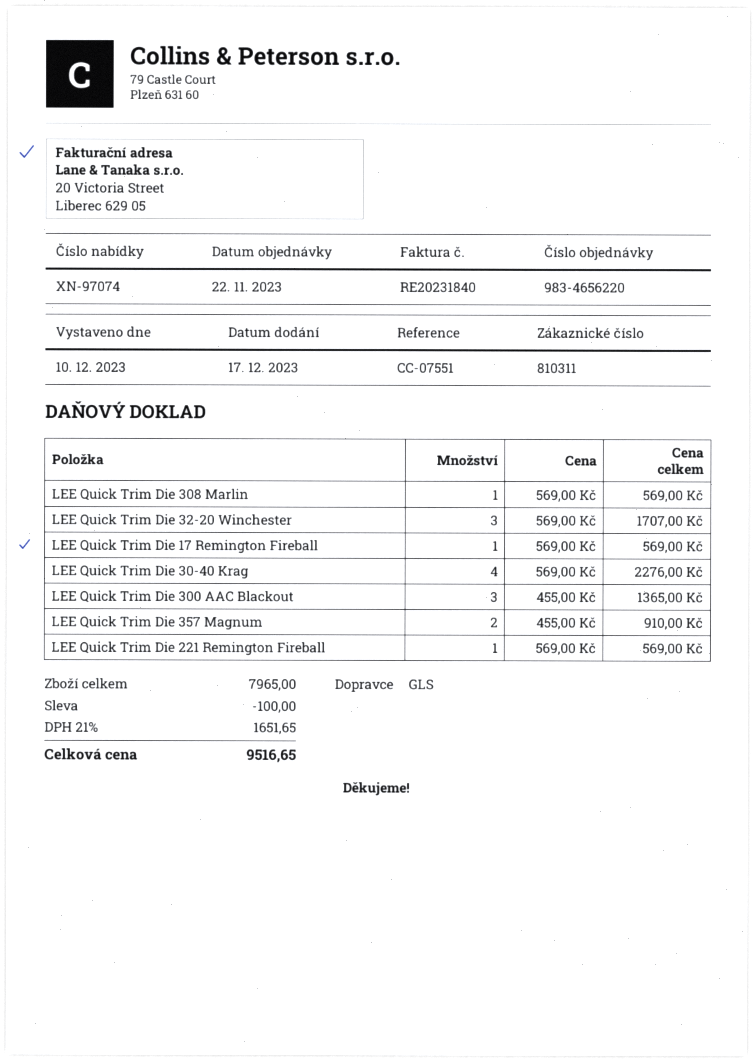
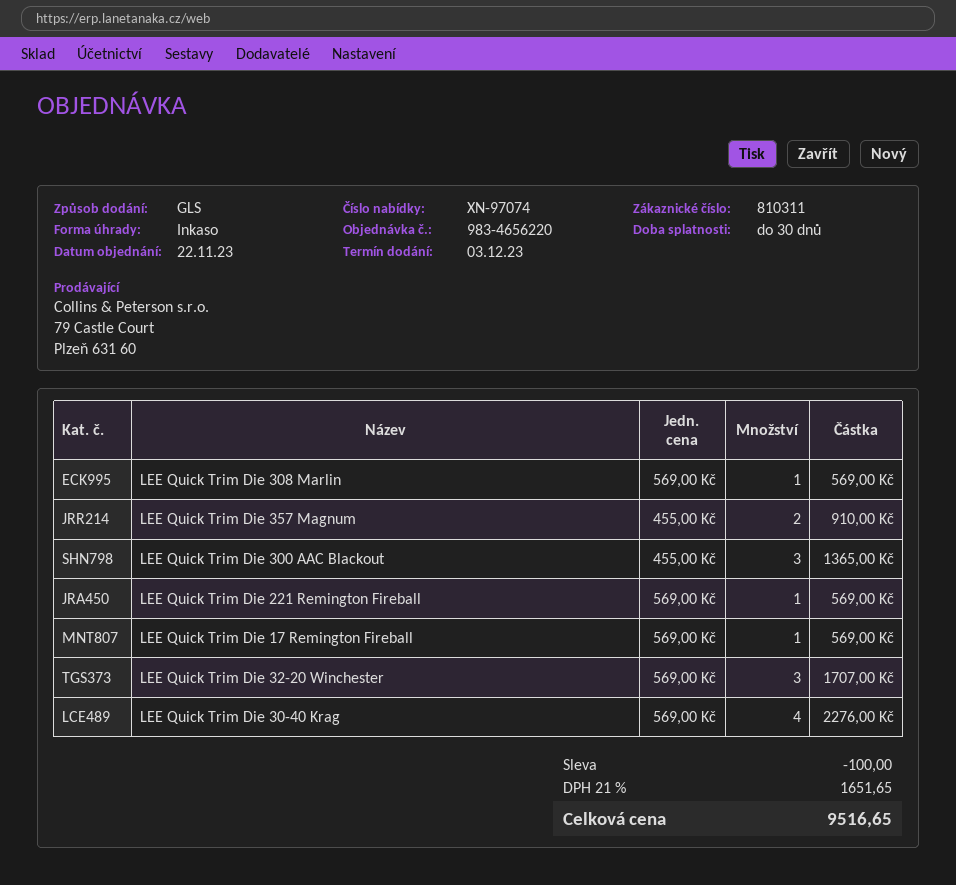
delivery date: 2023-12-17 -> 2023-12-03

